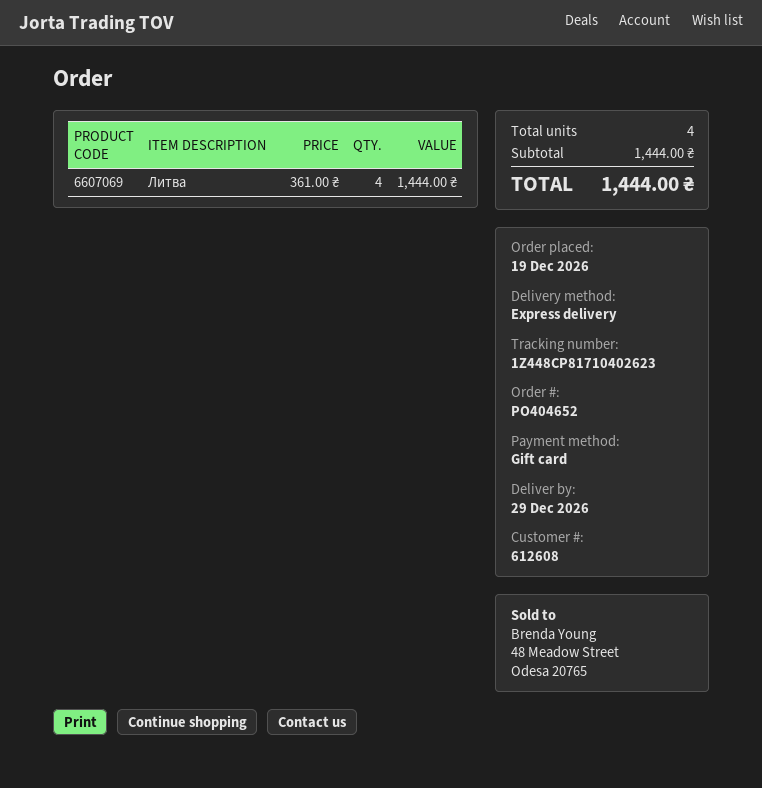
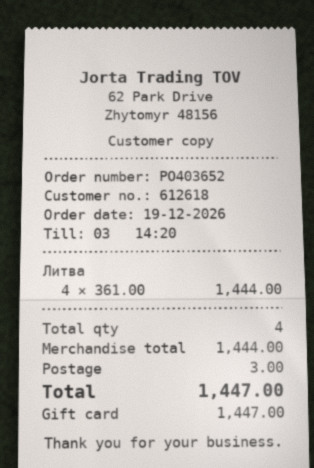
order number: PO404652 -> PO403652
customer number: 612608 -> 612618
shipping: none -> 3.00
total: 1444.00 -> 1447.00

